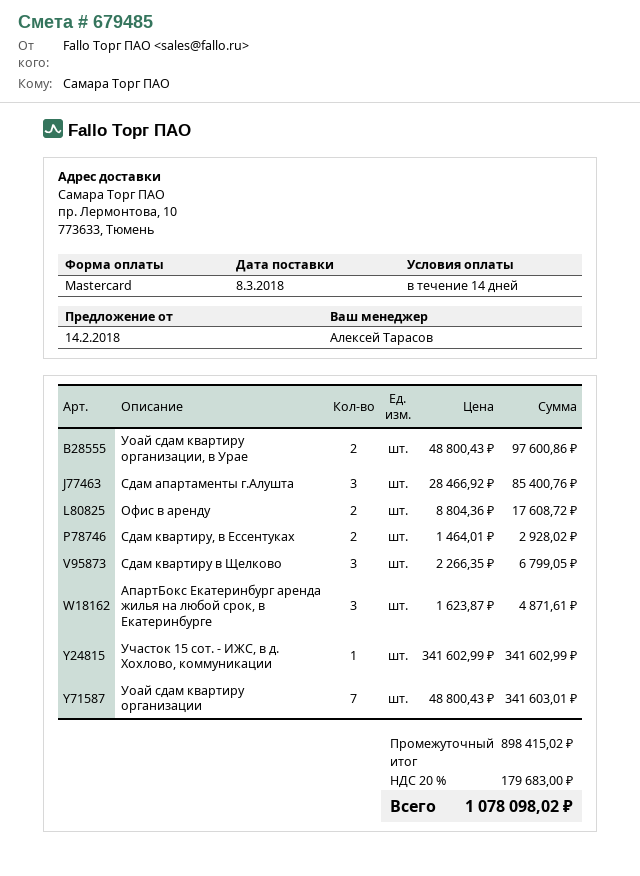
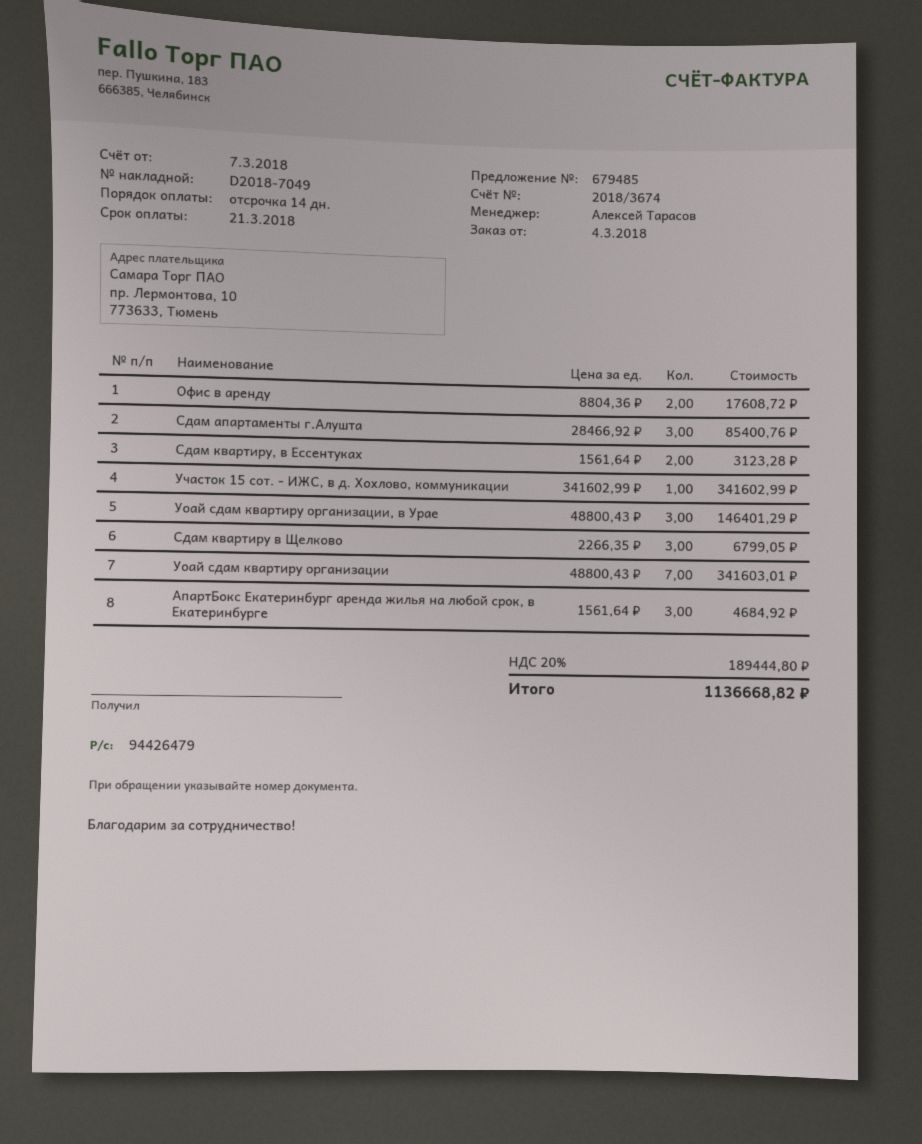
Уоай сдам квартиру организации, в Урае: 2 x 48800.43 = 97600.86 -> 3 x 48800.43 = 146401.29
Сдам квартиру, в Ессентуках: 2 x 1464.01 = 2928.02 -> 2 x 1561.64 = 3123.28
АпартБокс Екатеринбург аренда жилья на любой срок, в Екатеринбурге: 3 x 1623.87 = 4871.61 -> 3 x 1561.64 = 4684.92
tax: 20% = 179683.00 -> 20% = 189444.80
total: 1078098.02 -> 1136668.82

